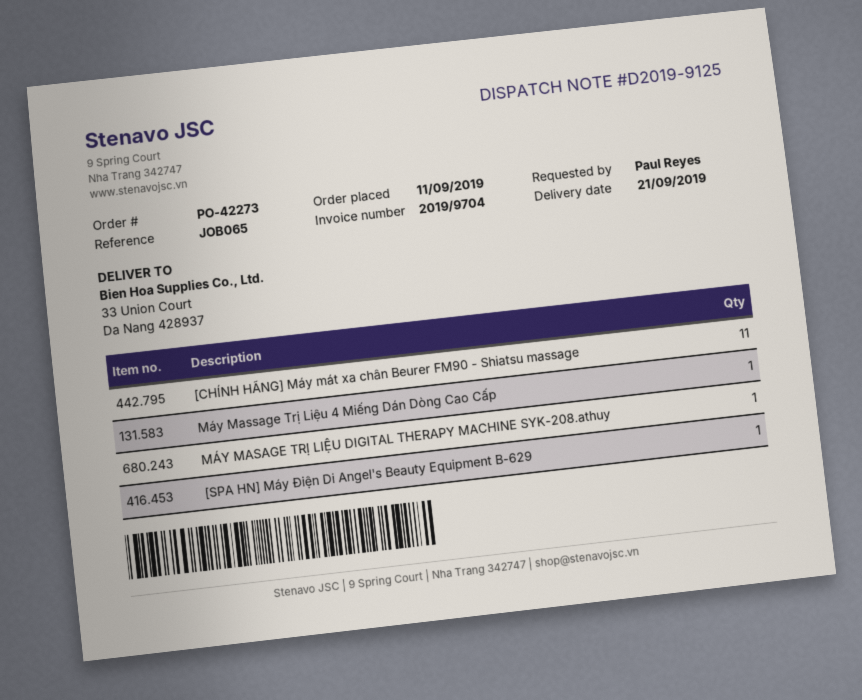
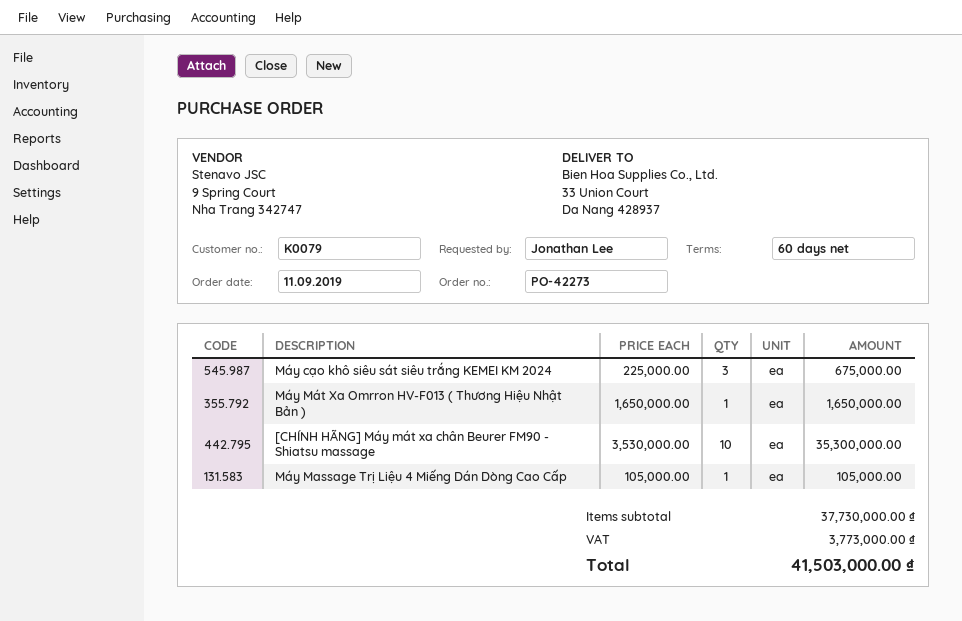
ordered by: Paul Reyes -> Jonathan Lee
[CHÍNH HÃNG] Máy mát xa chân Beurer FM90 - Shiatsu massage: 11 -> 10
MÁY MASAGE TRỊ LIỆU DIGITAL THERAPY MACHINE SYK-208.athuy: 1 -> none
[SPA HN] Máy Điện Di Angel's Beauty Equipment B-629: 1 -> none
Máy cạo khô siêu sát siêu trắng KEMEI KM 2024: none -> 3
Máy Mát Xa Omrron HV-F013 ( Thương Hiệu Nhật Bản ): none -> 1

